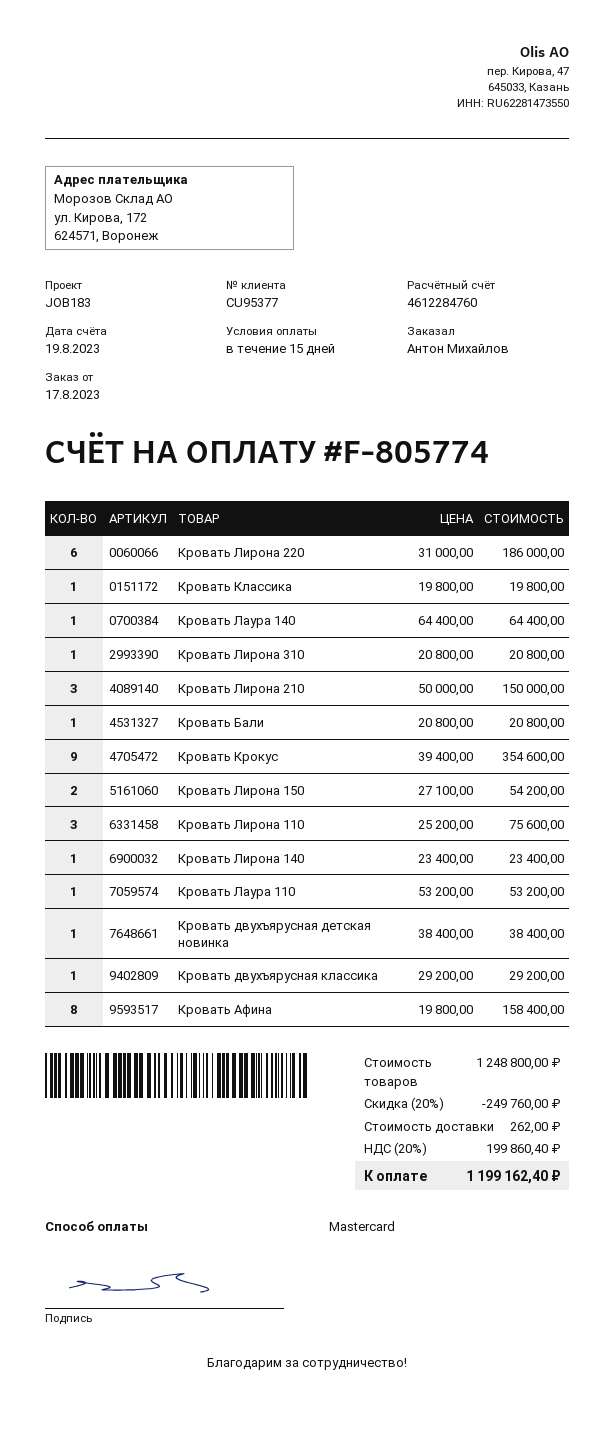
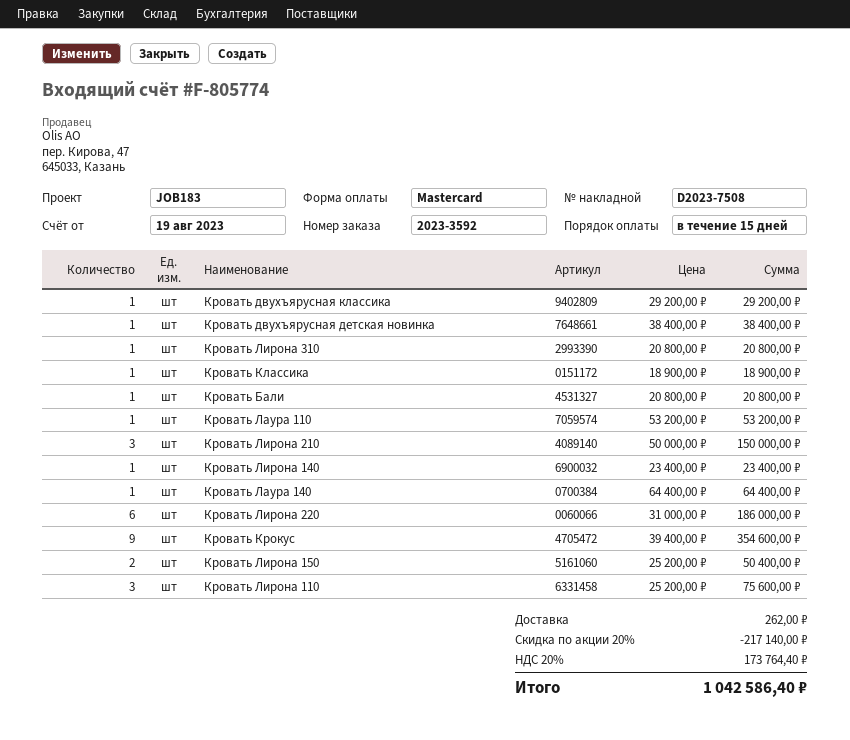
Кровать Классика: 1 x 19800.00 = 19800.00 -> 1 x 18900.00 = 18900.00
Кровать Лирона 150: 2 x 27100.00 = 54200.00 -> 2 x 25200.00 = 50400.00
Кровать Афина: 8 x 19800.00 = 158400.00 -> none
discount: 20% = 249760.00 -> 20% = 217140.00
tax: 20% = 199860.40 -> 20% = 173764.40
total: 1199162.40 -> 1042586.40

